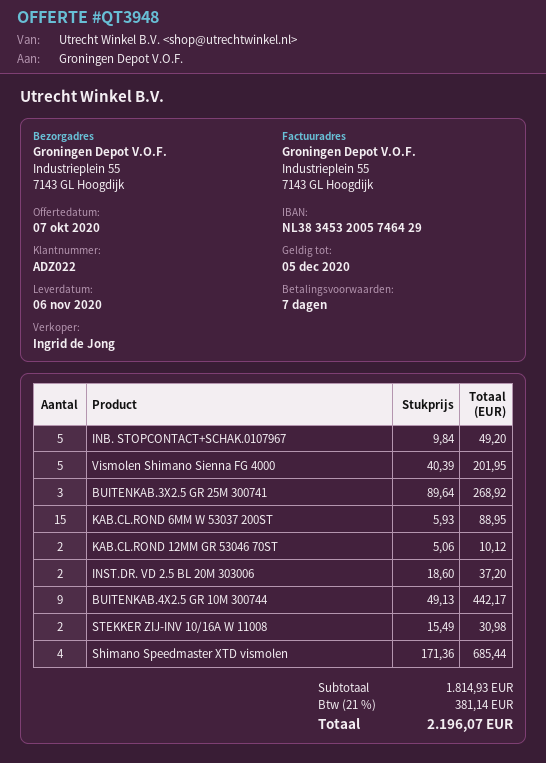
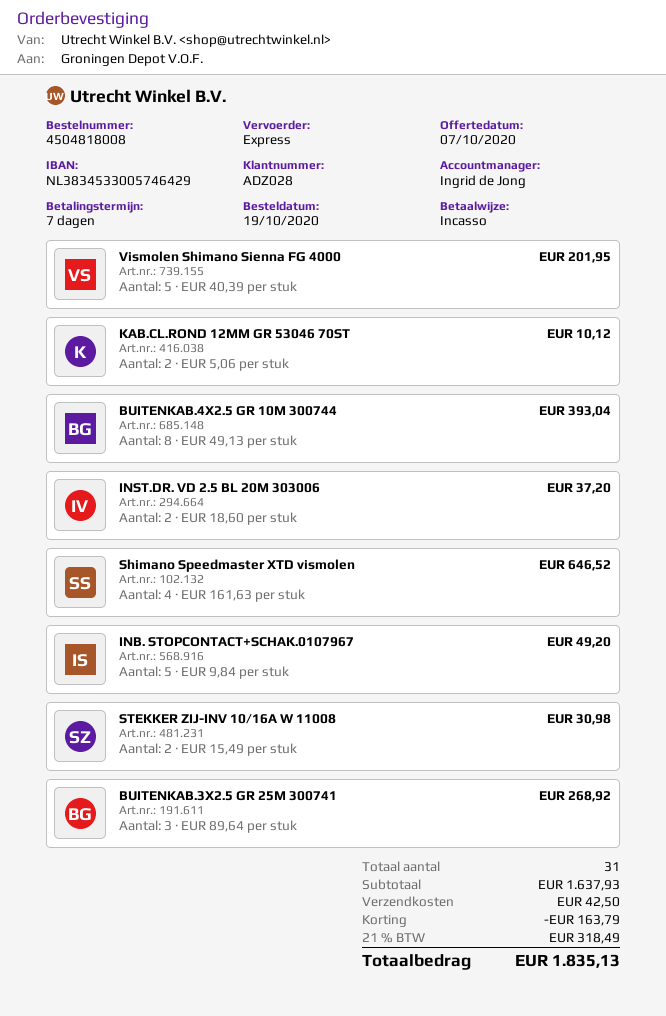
customer number: ADZ022 -> ADZ028
bank account: NL3834532005746429 -> NL3834533005746429
KAB.CL.ROND 6MM W 53037 200ST: 15 x 5.93 = 88.95 -> none
BUITENKAB.4X2.5 GR 10M 300744: 9 x 49.13 = 442.17 -> 8 x 49.13 = 393.04
Shimano Speedmaster XTD vismolen: 4 x 171.36 = 685.44 -> 4 x 161.63 = 646.52
subtotal: 1814.93 -> 1637.93
discount: none -> 163.79
shipping: none -> 42.50
tax: 21% = 381.14 -> 21% = 318.49
total: 2196.07 -> 1835.13

